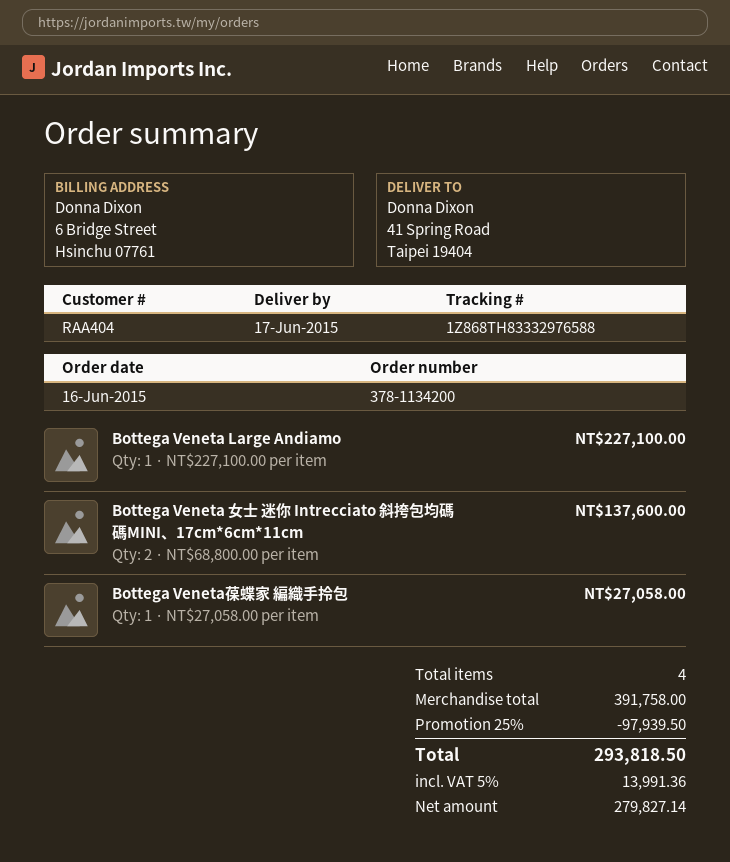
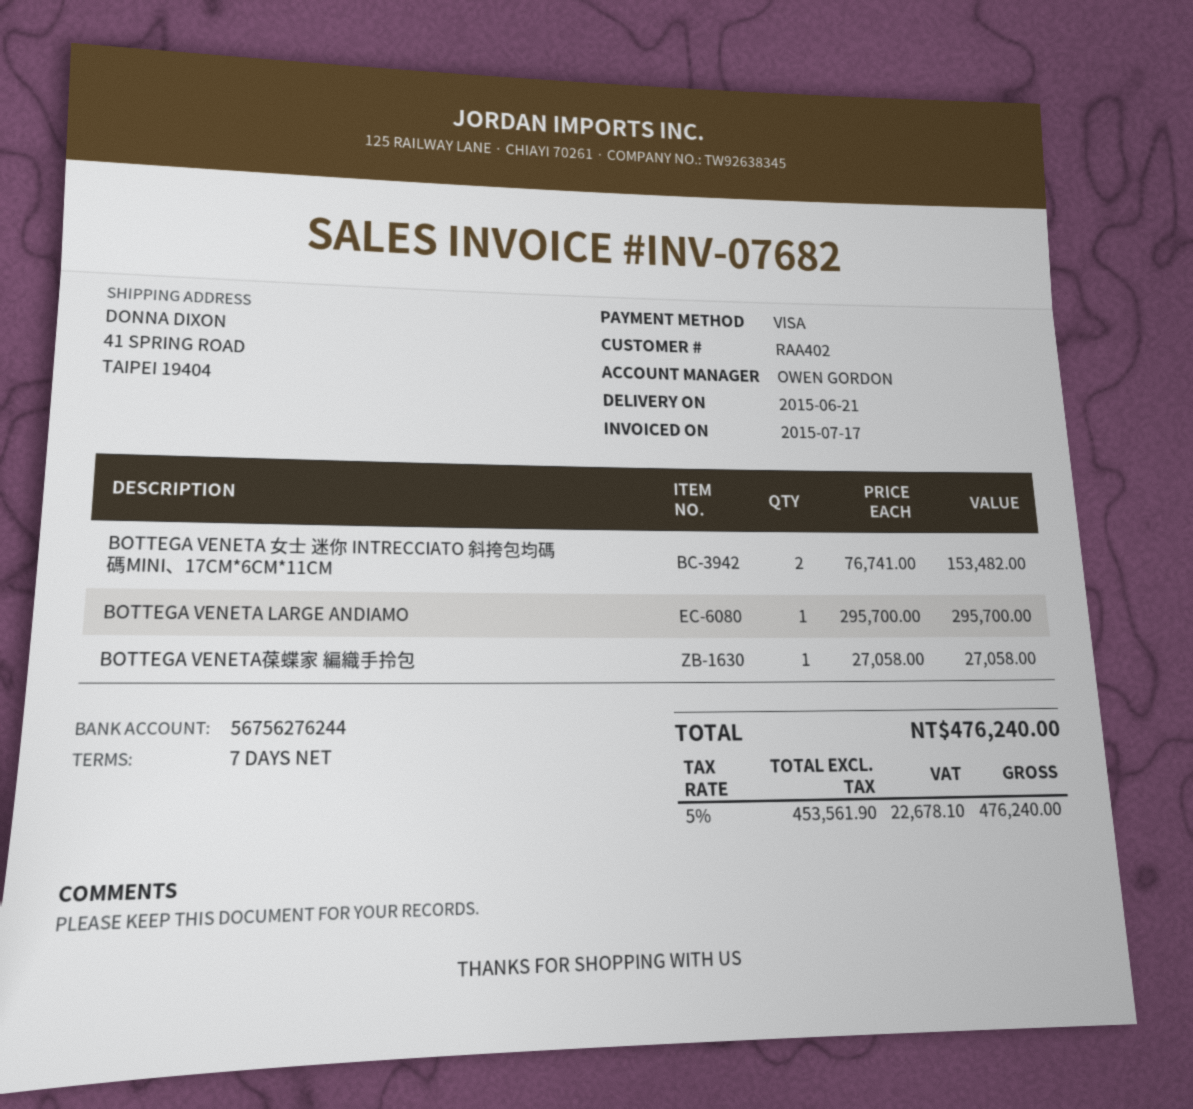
delivery date: 2015-06-17 -> 2015-06-21
customer number: RAA404 -> RAA402
Bottega Veneta Large Andiamo: 1 x 227100.00 = 227100.00 -> 1 x 295700.00 = 295700.00
Bottega Veneta 女士 迷你 Intrecciato 斜挎包均碼碼MINI、17cm*6cm*11cm: 2 x 68800.00 = 137600.00 -> 2 x 76741.00 = 153482.00
discount: 25% = 97939.50 -> none
net: 279827.14 -> 453561.90
tax: 5% = 13991.36 -> 5% = 22678.10
total: 293818.50 -> 476240.00

